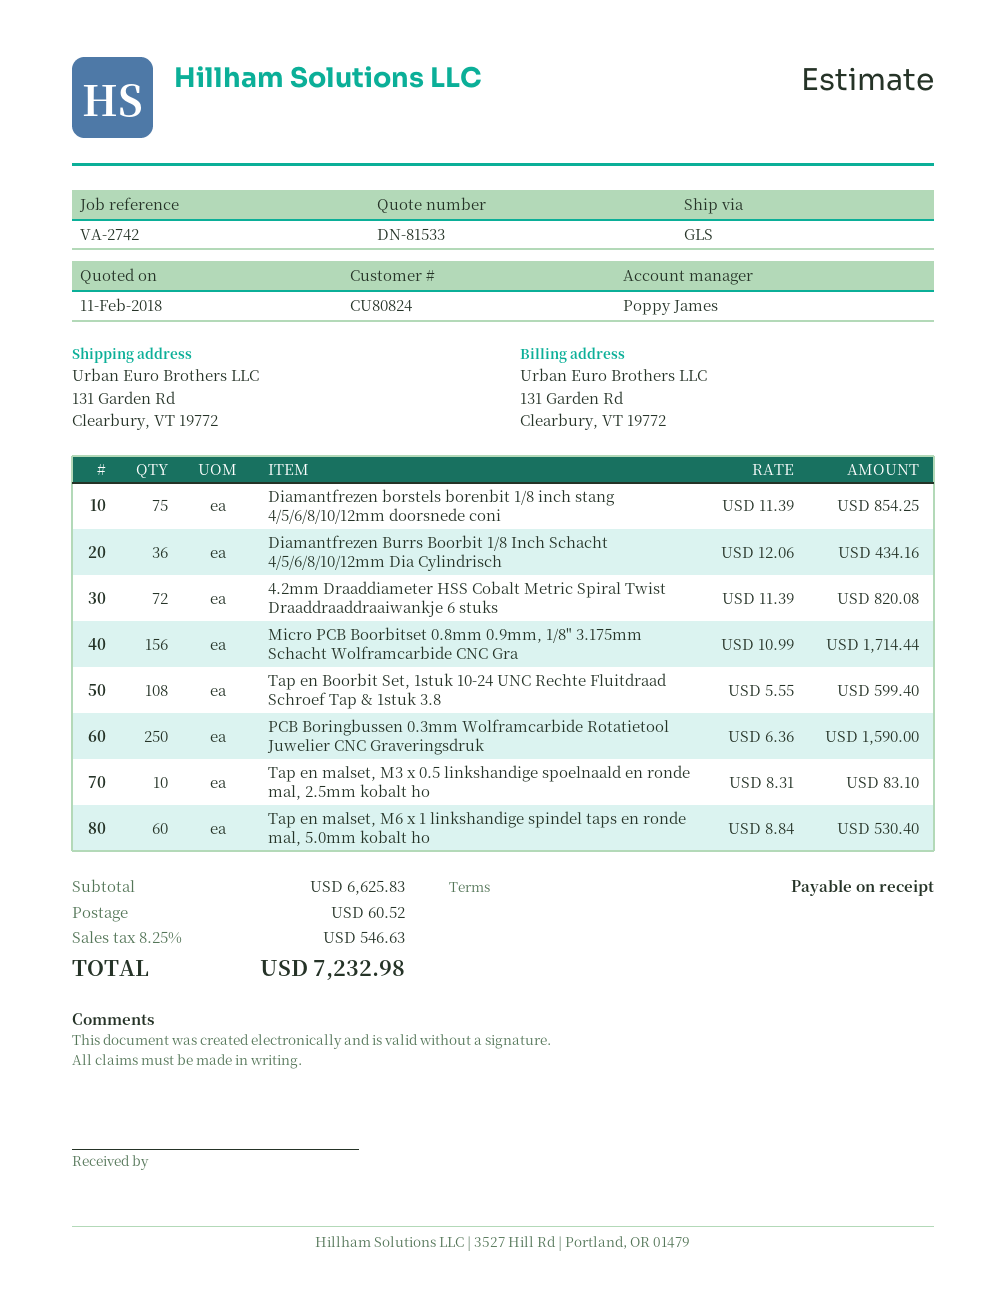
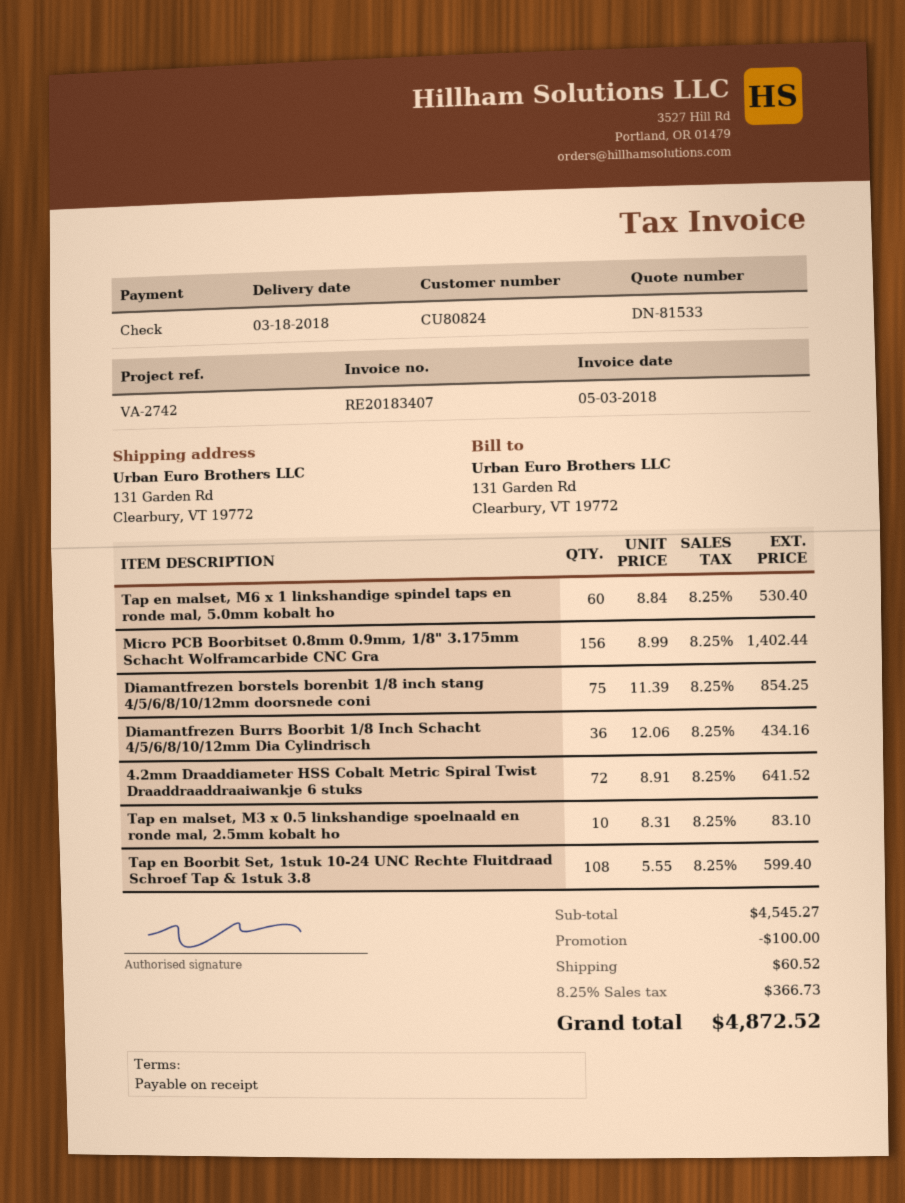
4.2mm Draaddiameter HSS Cobalt Metric Spiral Twist Draaddraaddraaiwankje 6 stuks: 72 x 11.39 = 820.08 -> 72 x 8.91 = 641.52
Micro PCB Boorbitset 0.8mm 0.9mm, 1/8" 3.175mm Schacht Wolframcarbide CNC Gra: 156 x 10.99 = 1714.44 -> 156 x 8.99 = 1402.44
PCB Boringbussen 0.3mm Wolframcarbide Rotatietool Juwelier CNC Graveringsdruk: 250 x 6.36 = 1590.00 -> none
subtotal: 6625.83 -> 4545.27
discount: none -> 100.00
tax: 8.25% = 546.63 -> 8.25% = 366.73
total: 7232.98 -> 4872.52

